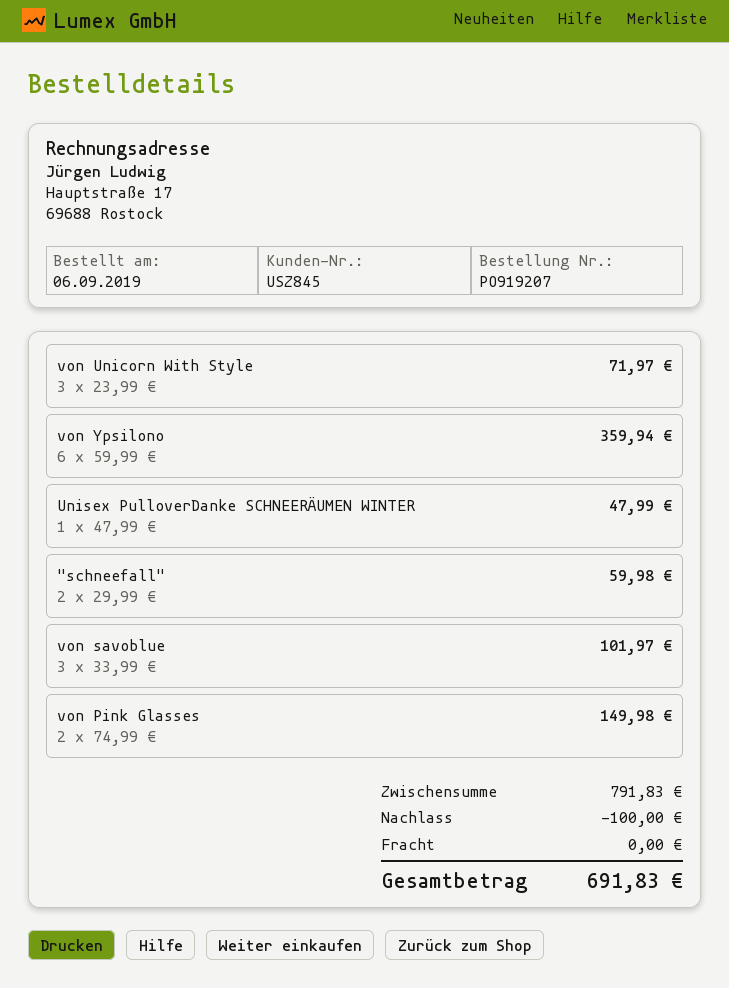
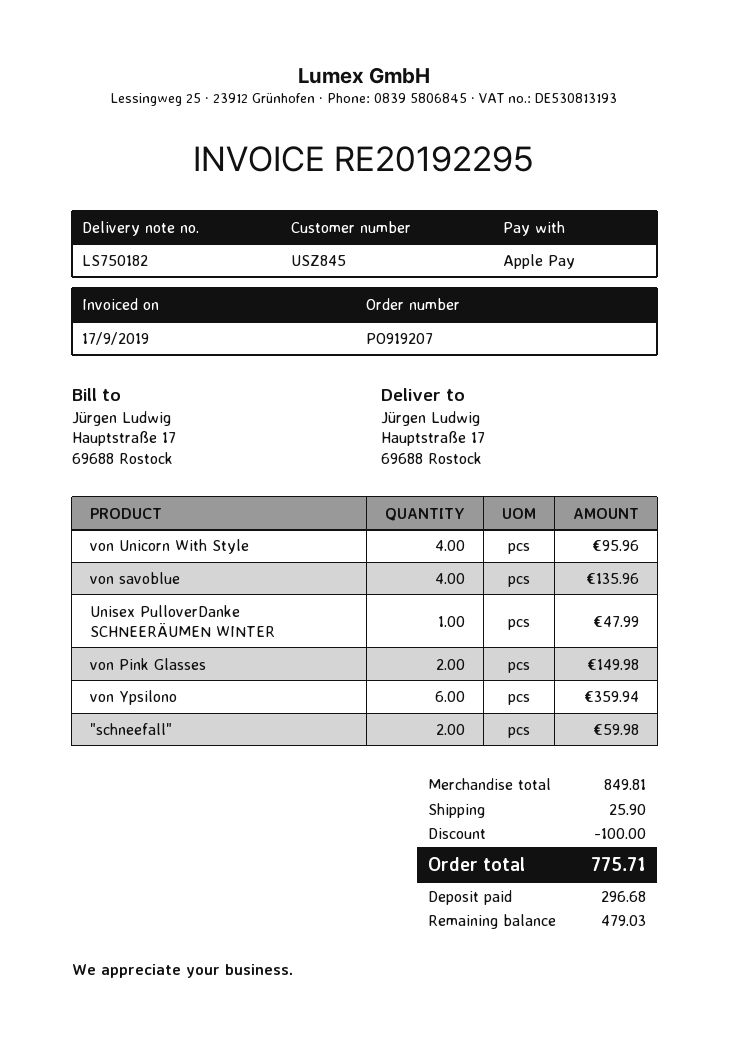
von Unicorn With Style: 3 for 71.97 -> 4 for 95.96
von savoblue: 3 for 101.97 -> 4 for 135.96
subtotal: 791.83 -> 849.81
shipping: 0.00 -> 25.90
total: 691.83 -> 775.71

